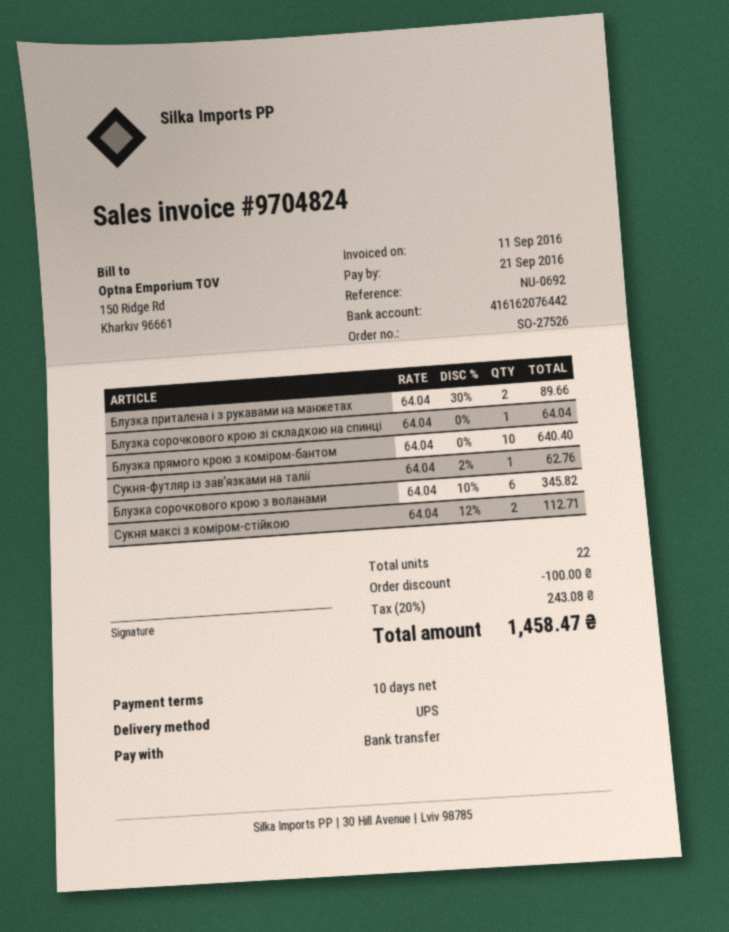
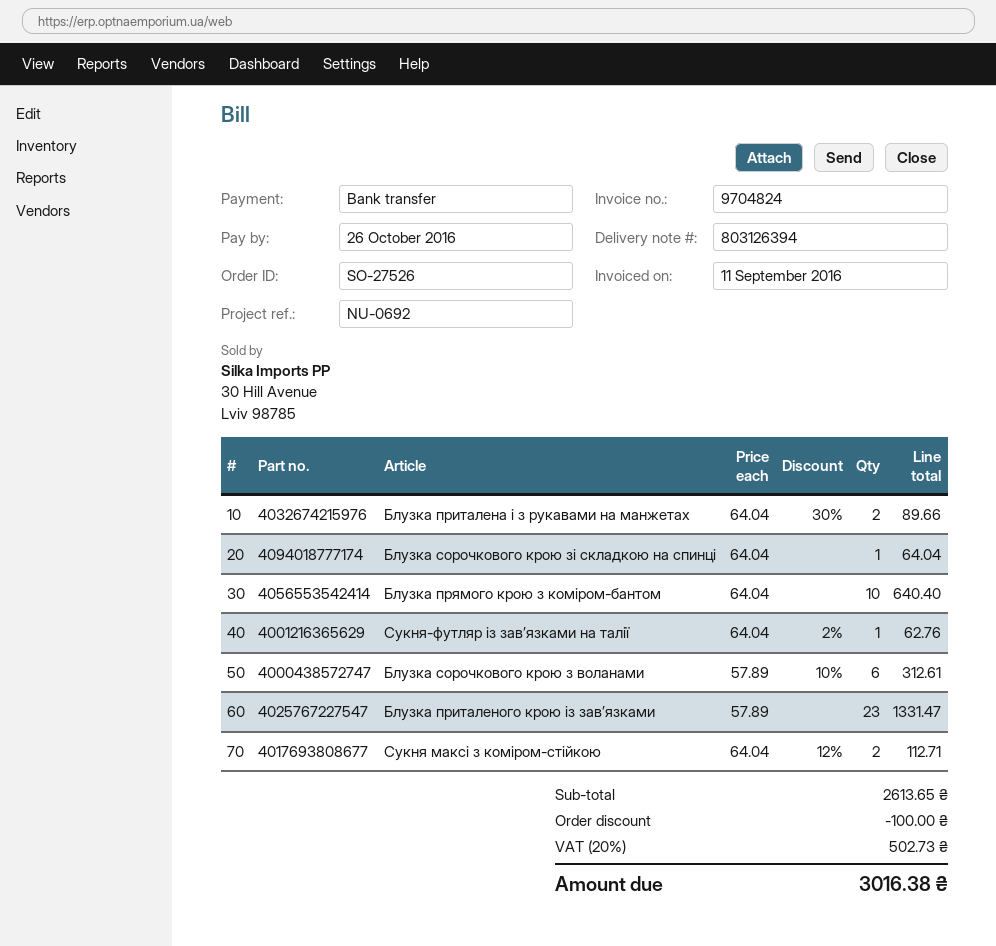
due date: 2016-09-21 -> 2016-10-26
Блузка сорочкового крою з воланами: 6 x 64.04 - 10% = 345.82 -> 6 x 57.89 - 10% = 312.61
Блузка приталеного крою із зав’язками: none -> 23 x 57.89 = 1331.47
tax: 20% = 243.08 -> 20% = 502.73
total: 1458.47 -> 3016.38

